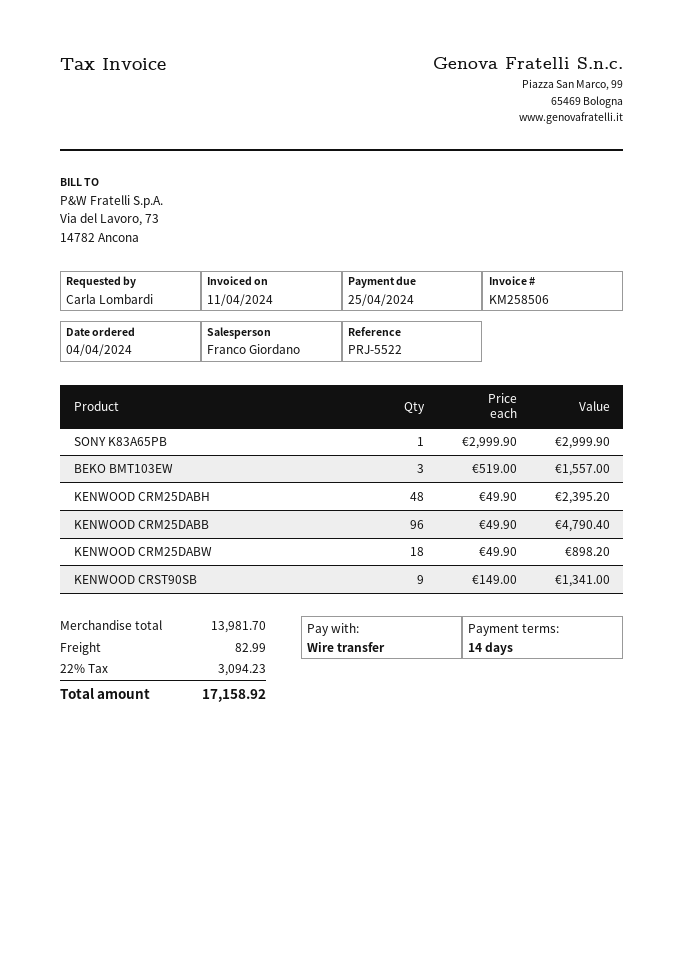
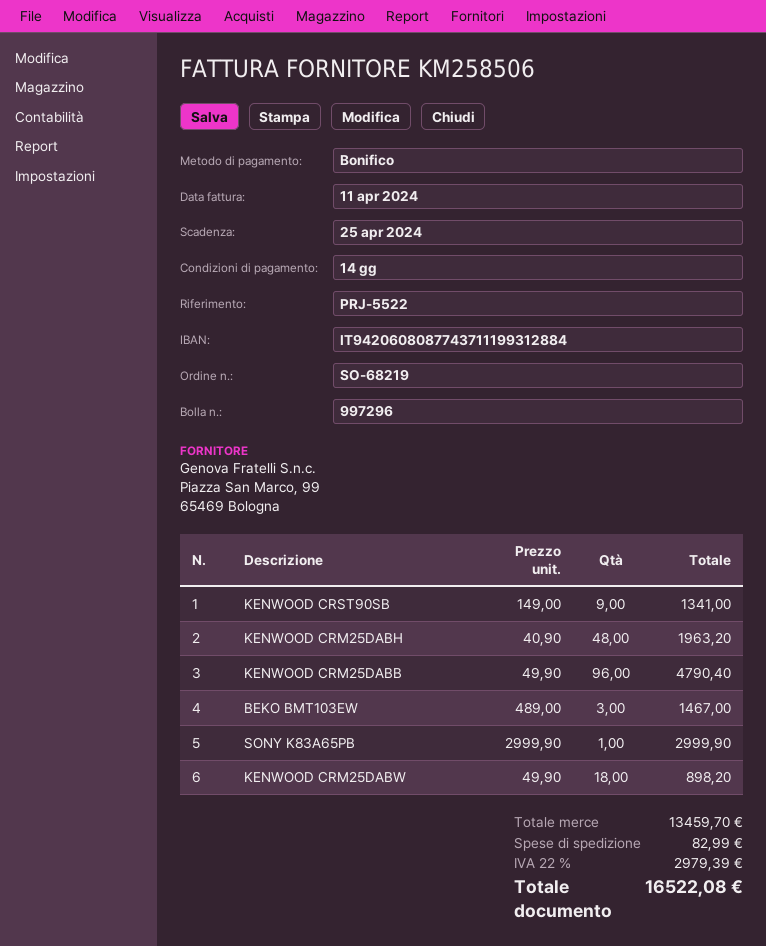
BEKO BMT103EW: 3 x 519.00 = 1557.00 -> 3 x 489.00 = 1467.00
KENWOOD CRM25DABH: 48 x 49.90 = 2395.20 -> 48 x 40.90 = 1963.20
subtotal: 13981.70 -> 13459.70
tax: 22% = 3094.23 -> 22% = 2979.39
total: 17158.92 -> 16522.08

